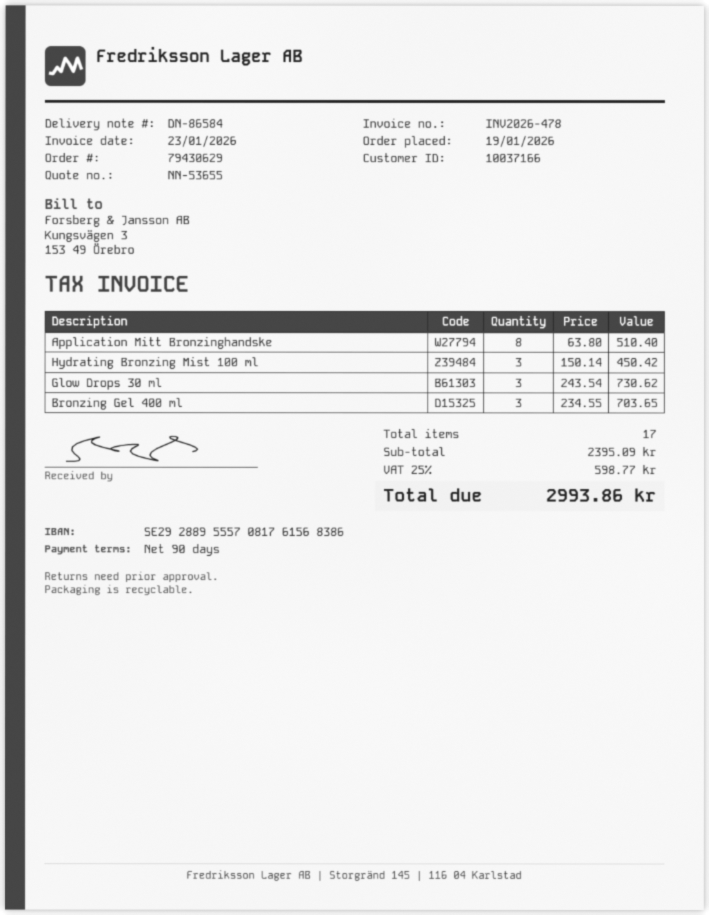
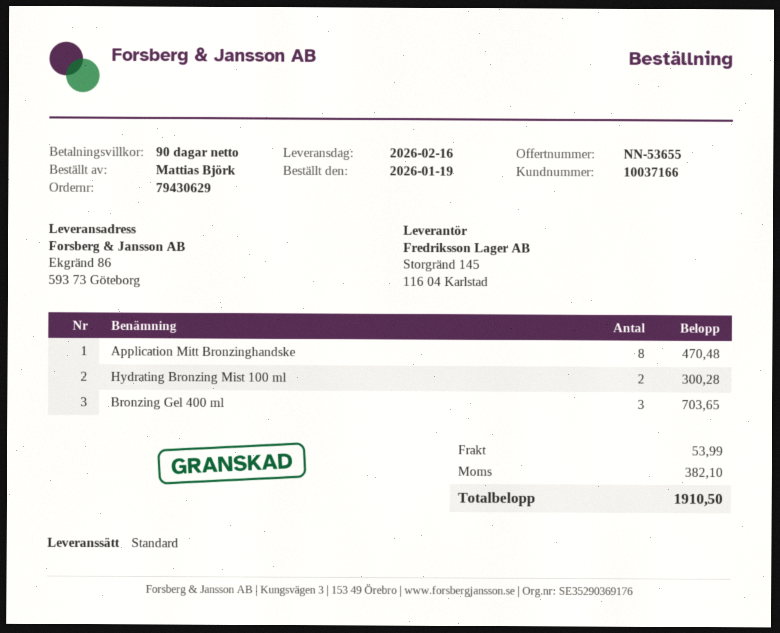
Application Mitt Bronzinghandske: 8 for 510.40 -> 8 for 470.48
Hydrating Bronzing Mist 100 ml: 3 for 450.42 -> 2 for 300.28
Glow Drops 30 ml: 3 for 730.62 -> none
shipping: none -> 53.99
tax: 598.77 -> 382.10
total: 2993.86 -> 1910.50

